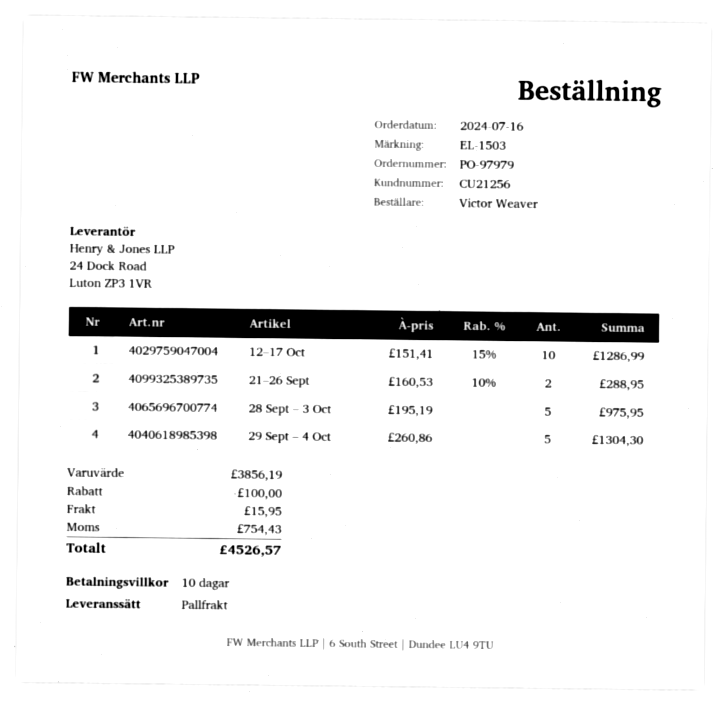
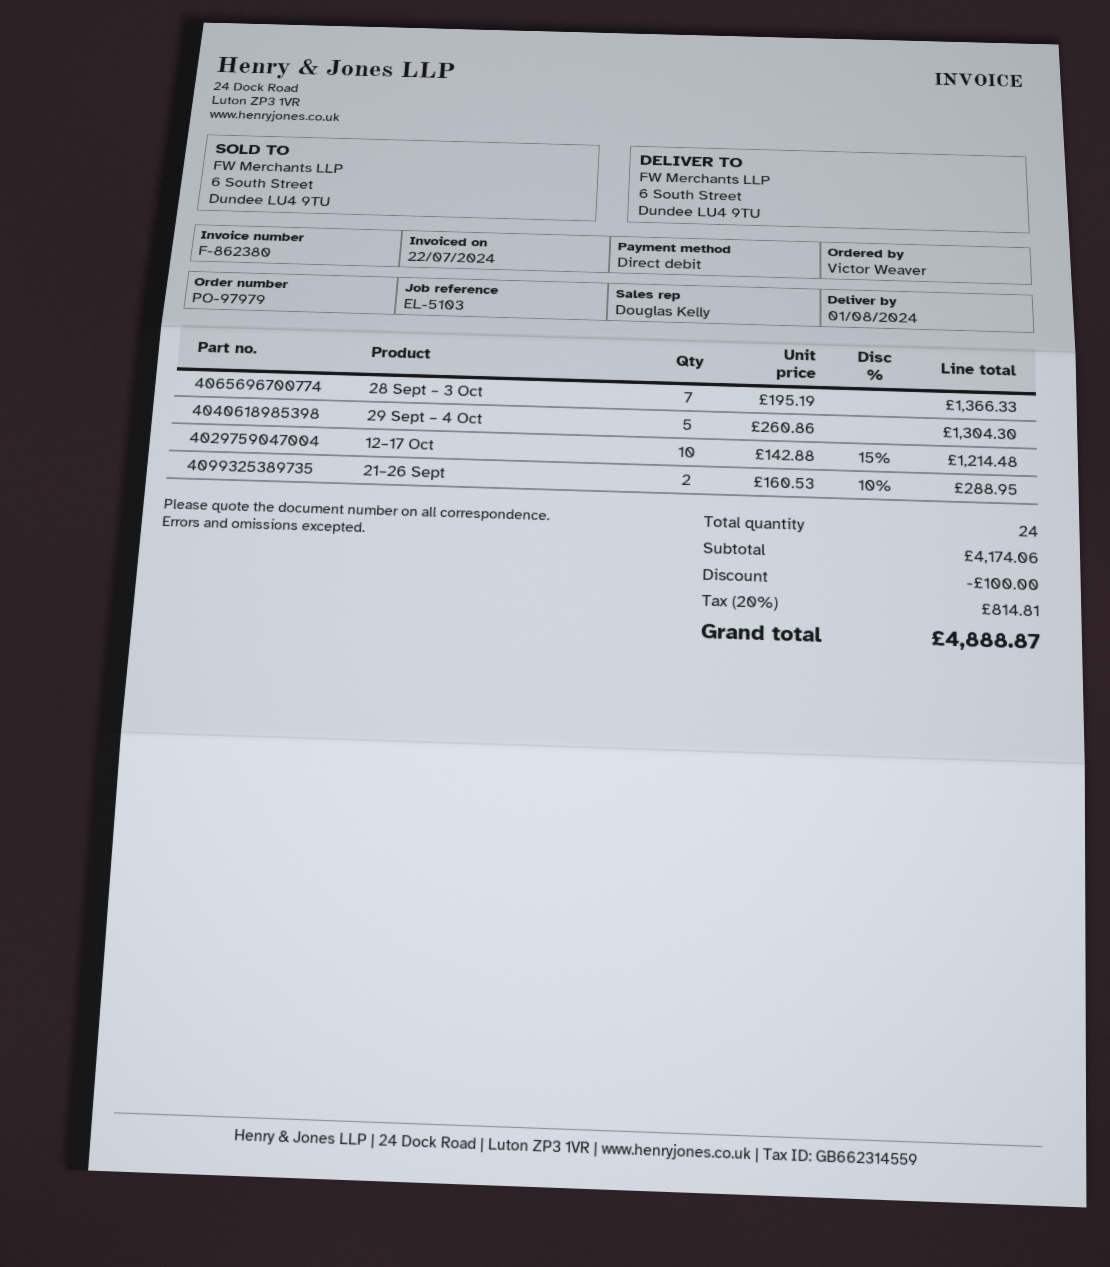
reference: EL-1503 -> EL-5103
12–17 Oct: 10 x 151.41 - 15% = 1286.99 -> 10 x 142.88 - 15% = 1214.48
28 Sept – 3 Oct: 5 x 195.19 = 975.95 -> 7 x 195.19 = 1366.33
subtotal: 3856.19 -> 4174.06
shipping: 15.95 -> none
tax: 754.43 -> 814.81
total: 4526.57 -> 4888.87

